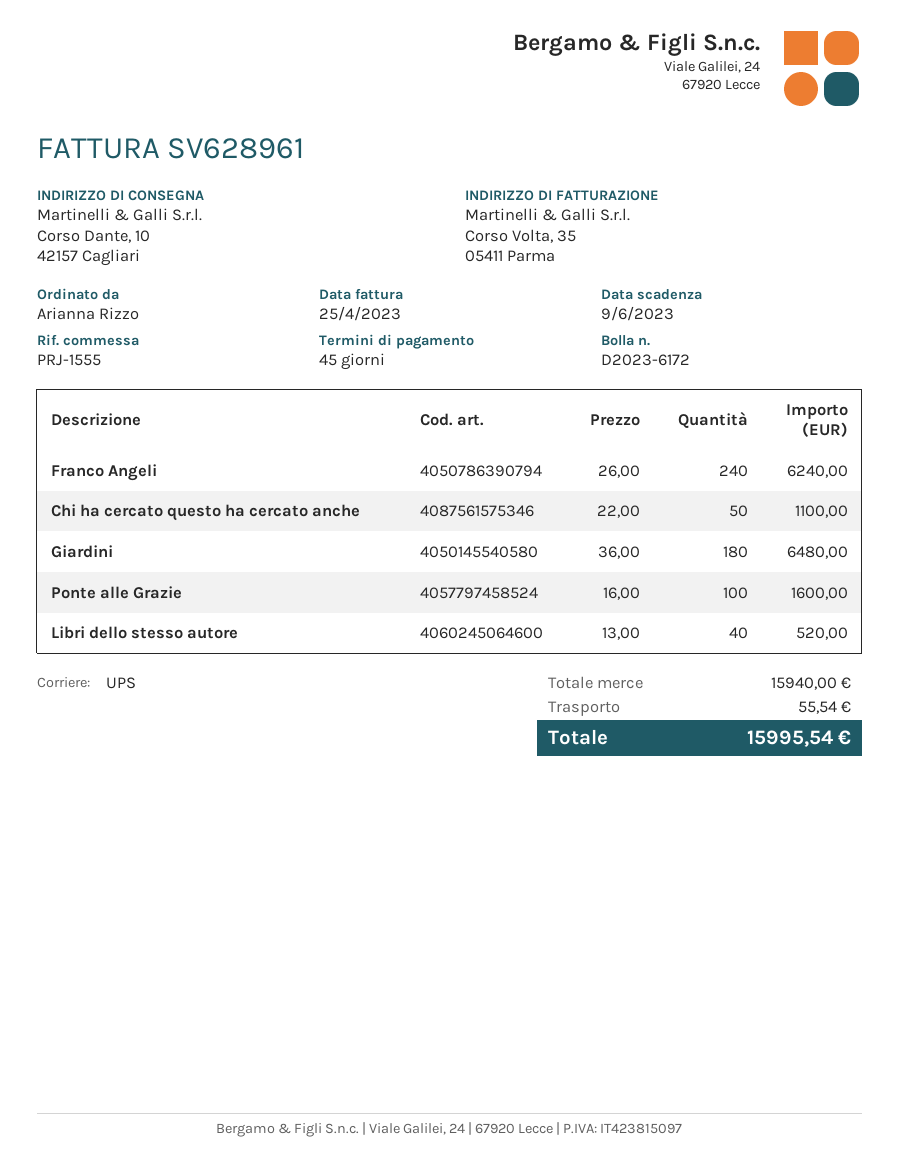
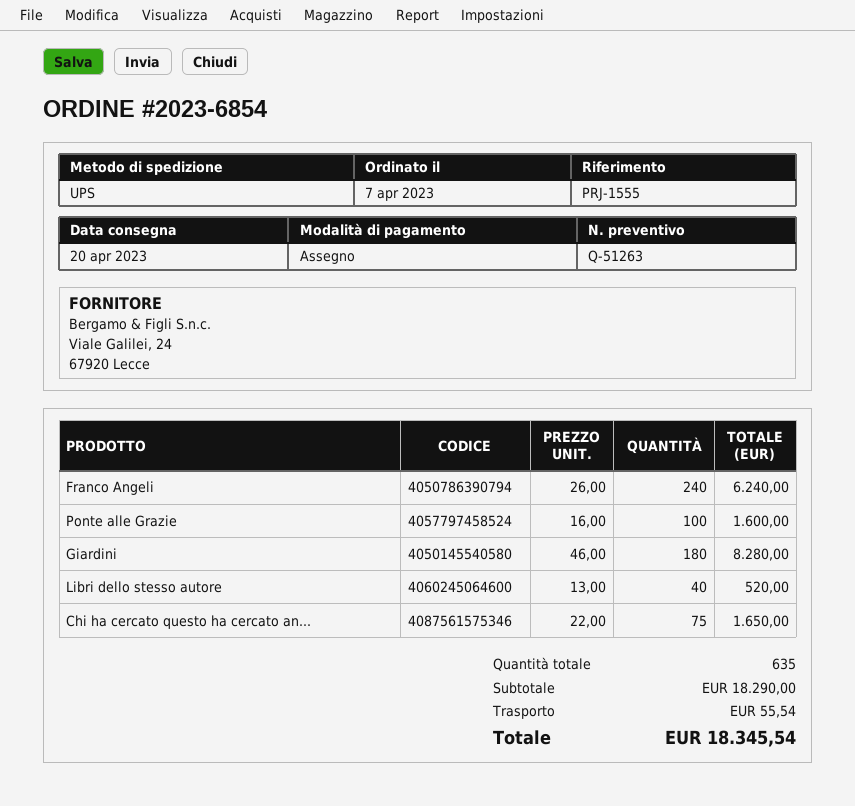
Chi ha cercato questo ha cercato anche: 50 x 22.00 = 1100.00 -> 75 x 22.00 = 1650.00
Giardini: 180 x 36.00 = 6480.00 -> 180 x 46.00 = 8280.00
subtotal: 15940.00 -> 18290.00
total: 15995.54 -> 18345.54

